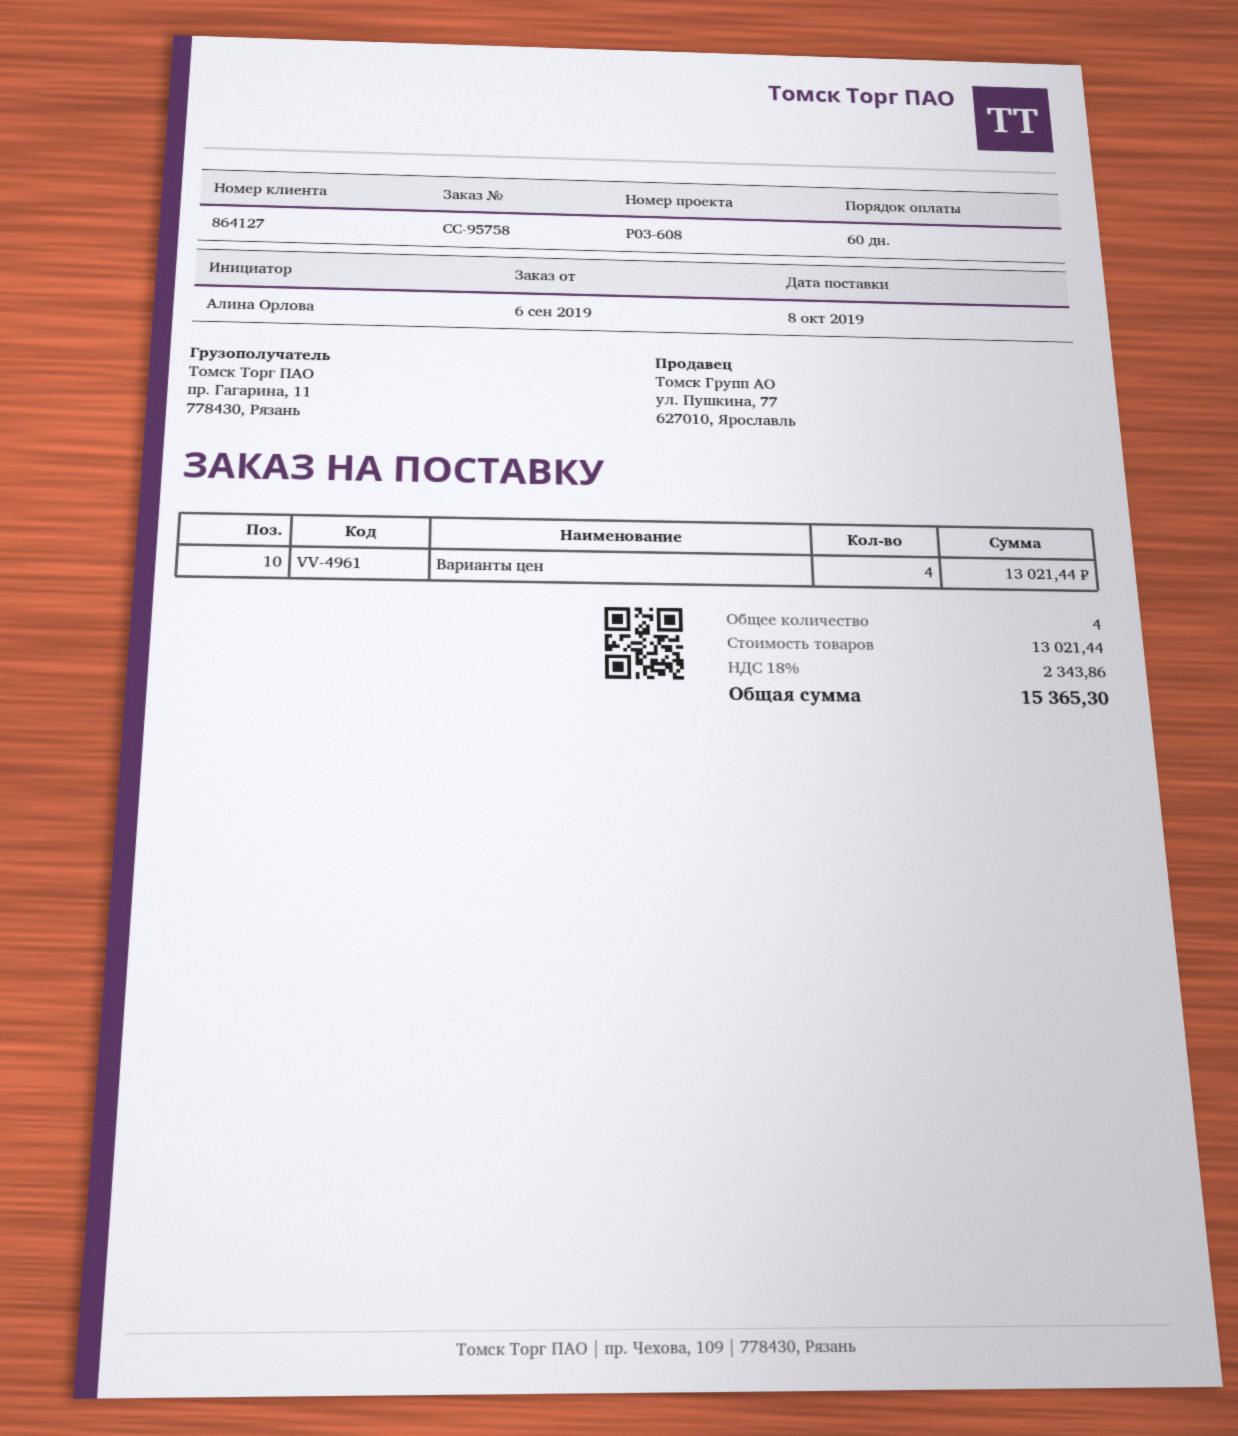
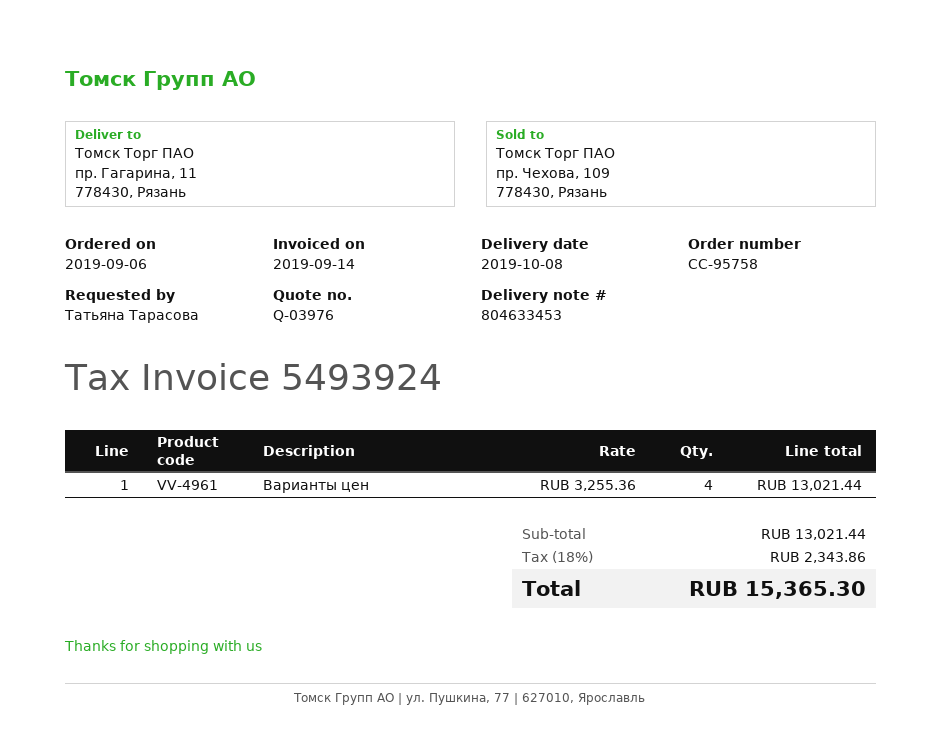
ordered by: Алина Орлова -> Татьяна Тарасова

